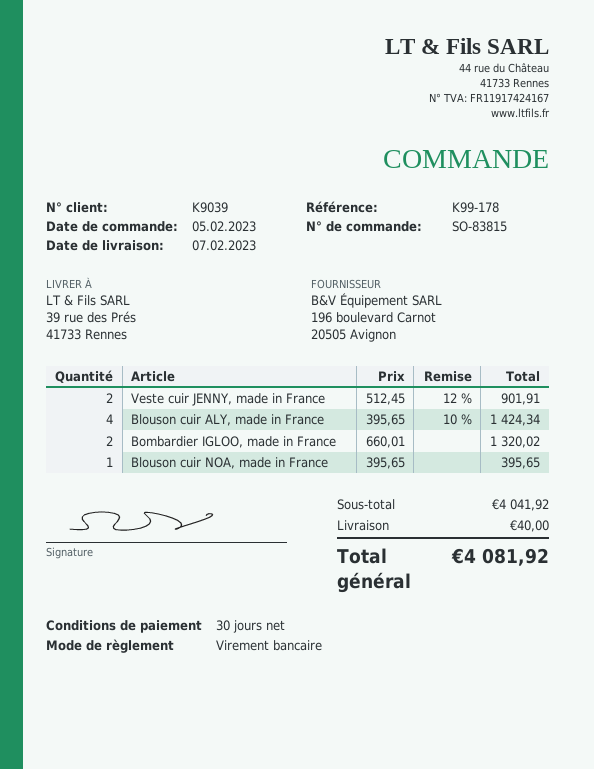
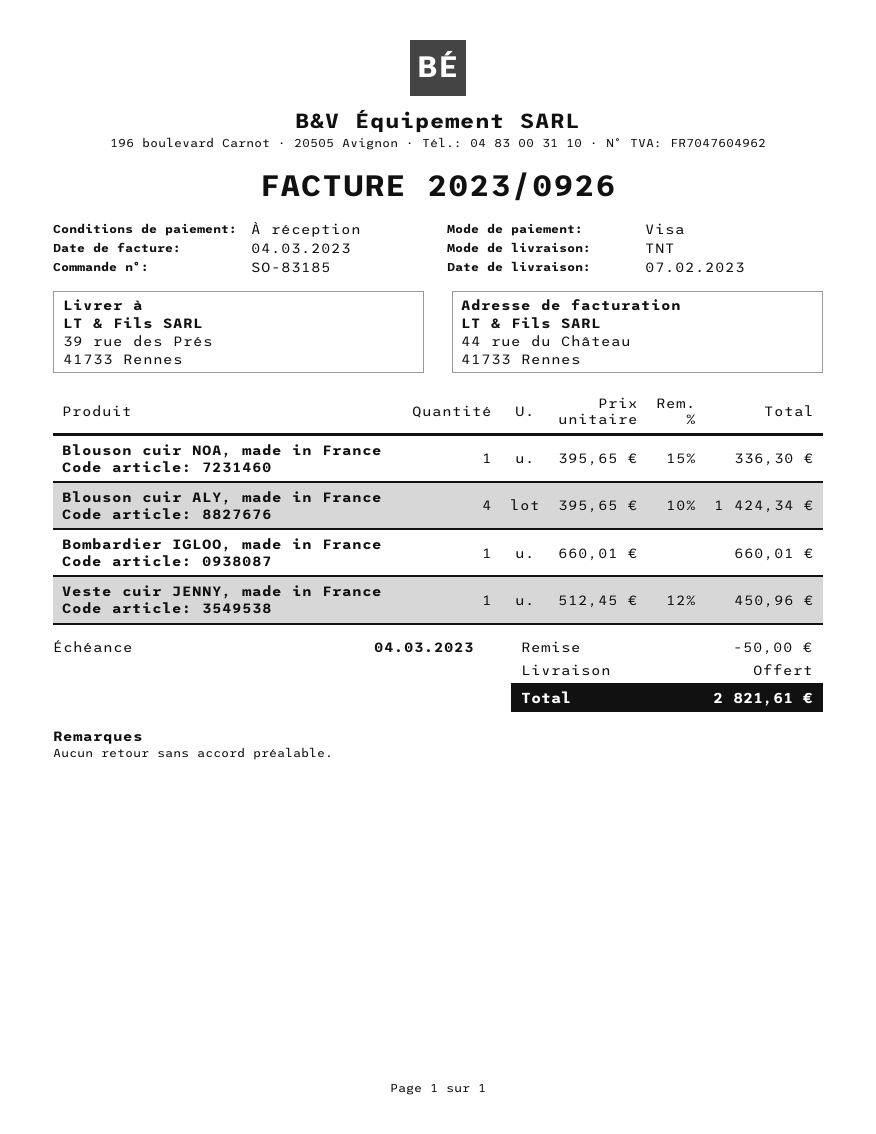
order number: SO-83815 -> SO-83185
payment terms: 30 days -> on receipt
payment method: bank transfer -> Visa
Veste cuir JENNY, made in France: 2 x 512.45 - 12% = 901.91 -> 1 x 512.45 - 12% = 450.96
Bombardier IGLOO, made in France: 2 x 660.01 = 1320.02 -> 1 x 660.01 = 660.01
Blouson cuir NOA, made in France: 1 x 395.65 = 395.65 -> 1 x 395.65 - 15% = 336.30
discount: none -> 50.00
shipping: 40.00 -> 0.00
total: 4081.92 -> 2821.61

